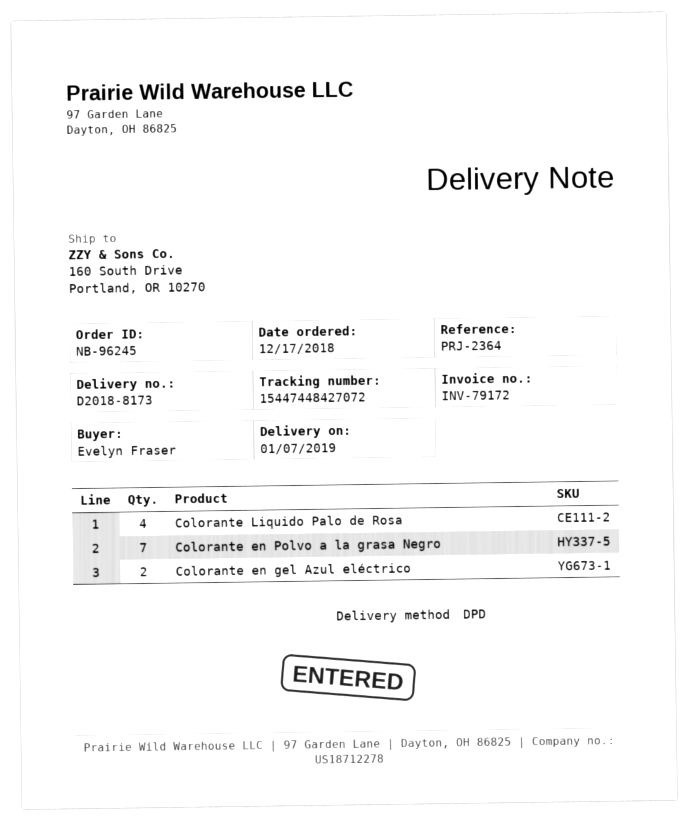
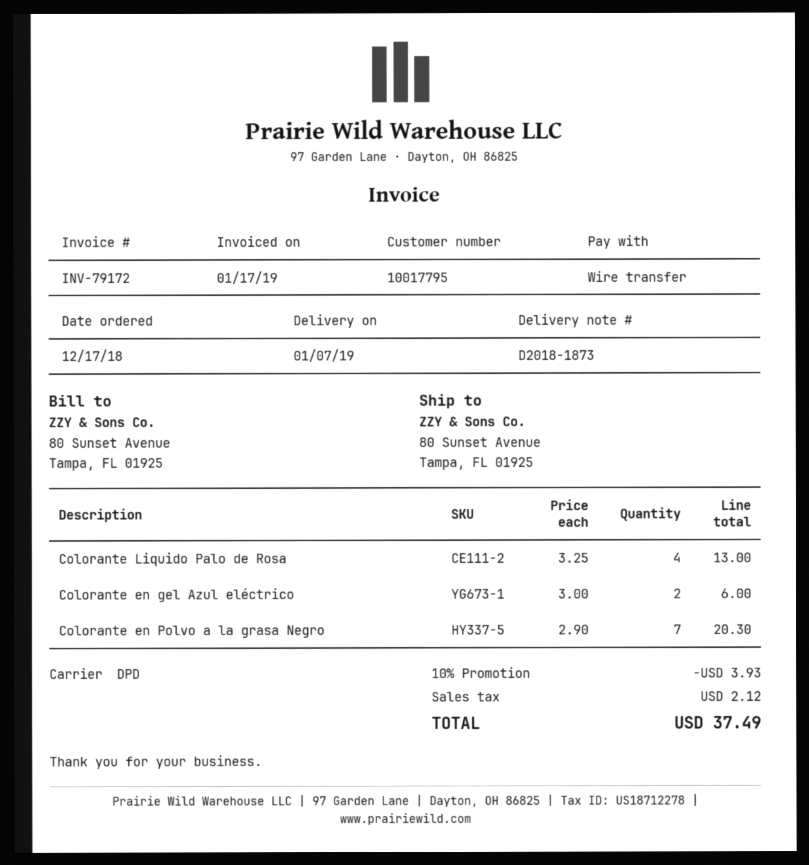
delivery note number: D2018-8173 -> D2018-1873
ship to: 160 South Drive, Portland, OR 10270 -> 80 Sunset Avenue, Tampa, FL 01925

